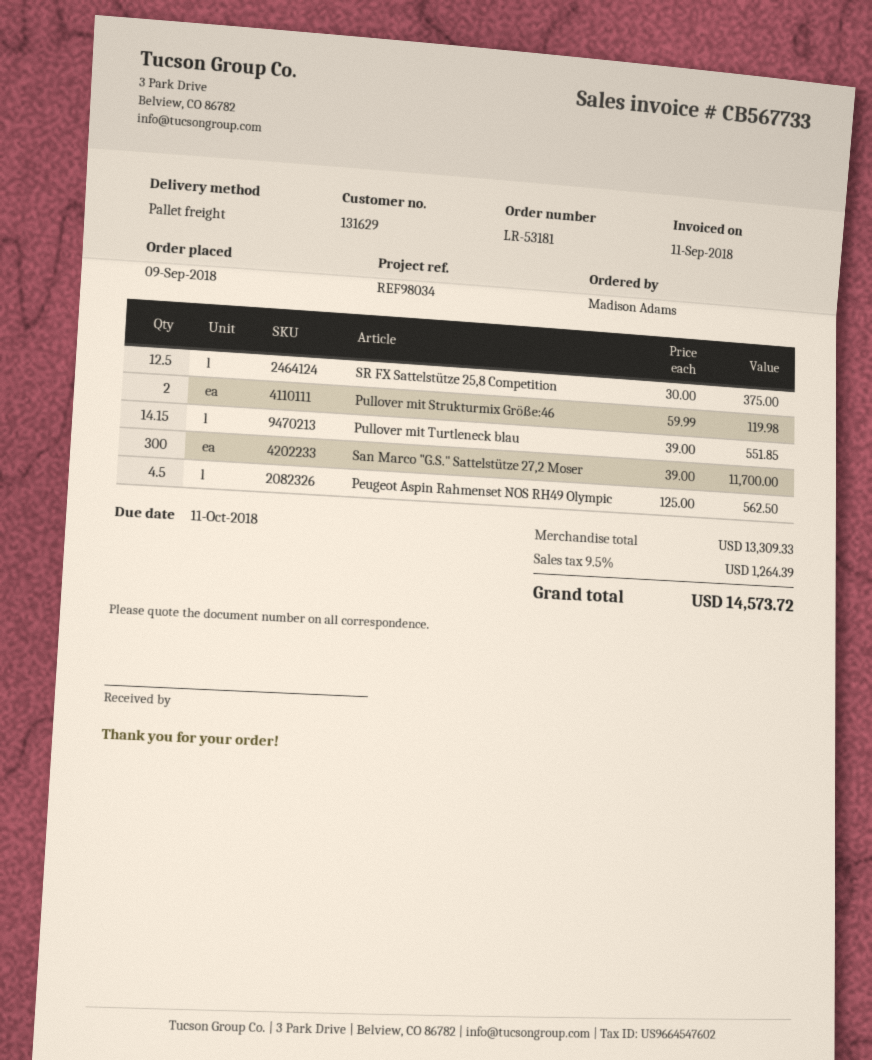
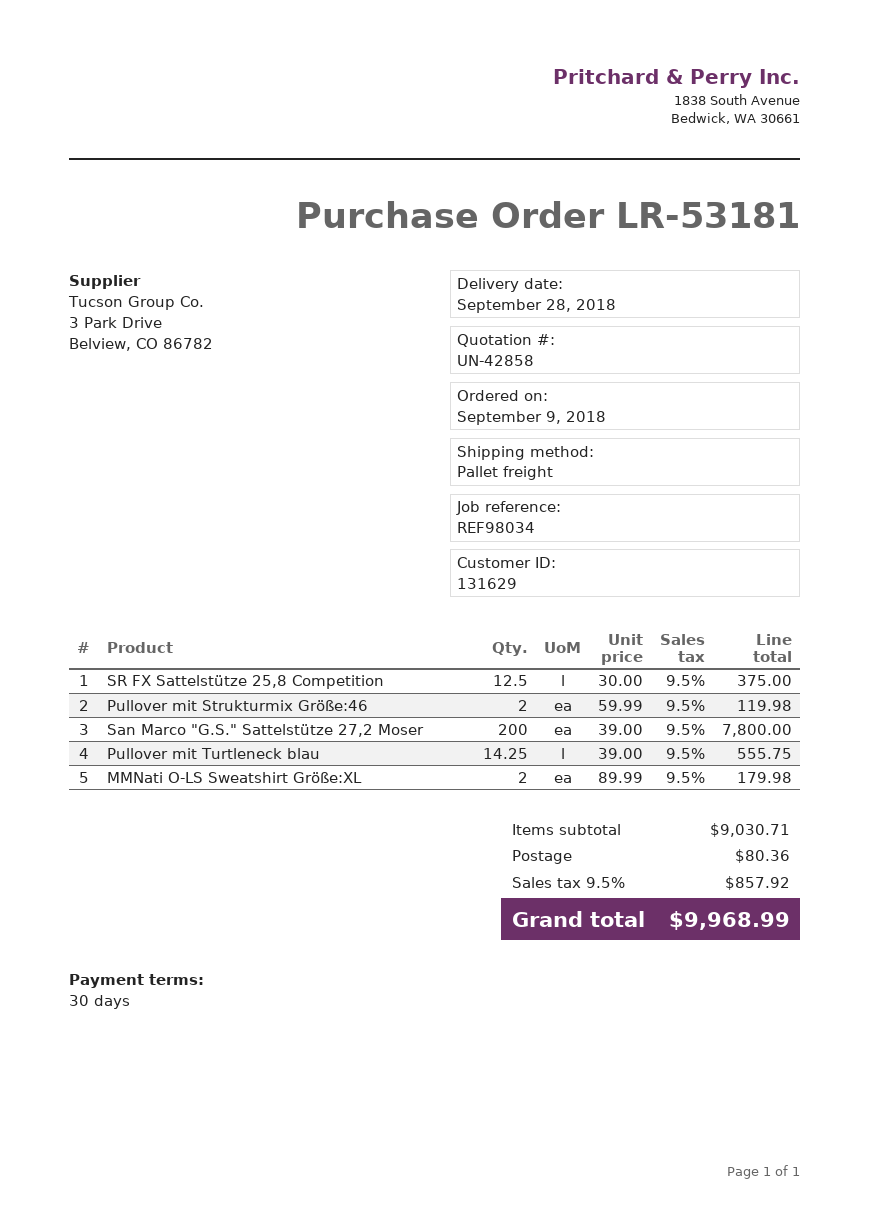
Pullover mit Turtleneck blau: 14.15 x 39.00 = 551.85 -> 14.25 x 39.00 = 555.75
San Marco "G.S." Sattelstütze 27,2 Moser: 300 x 39.00 = 11700.00 -> 200 x 39.00 = 7800.00
Peugeot Aspin Rahmenset NOS RH49 Olympic: 4.5 x 125.00 = 562.50 -> none
MMNati O-LS Sweatshirt Größe:XL: none -> 2 x 89.99 = 179.98
subtotal: 13309.33 -> 9030.71
shipping: none -> 80.36
tax: 9.5% = 1264.39 -> 9.5% = 857.92
total: 14573.72 -> 9968.99

